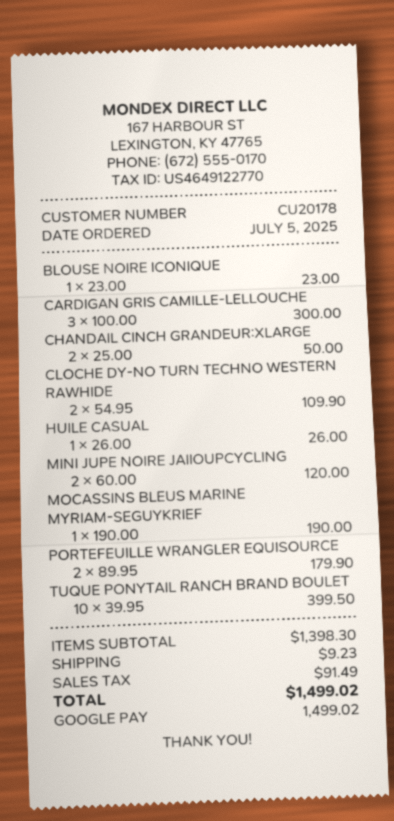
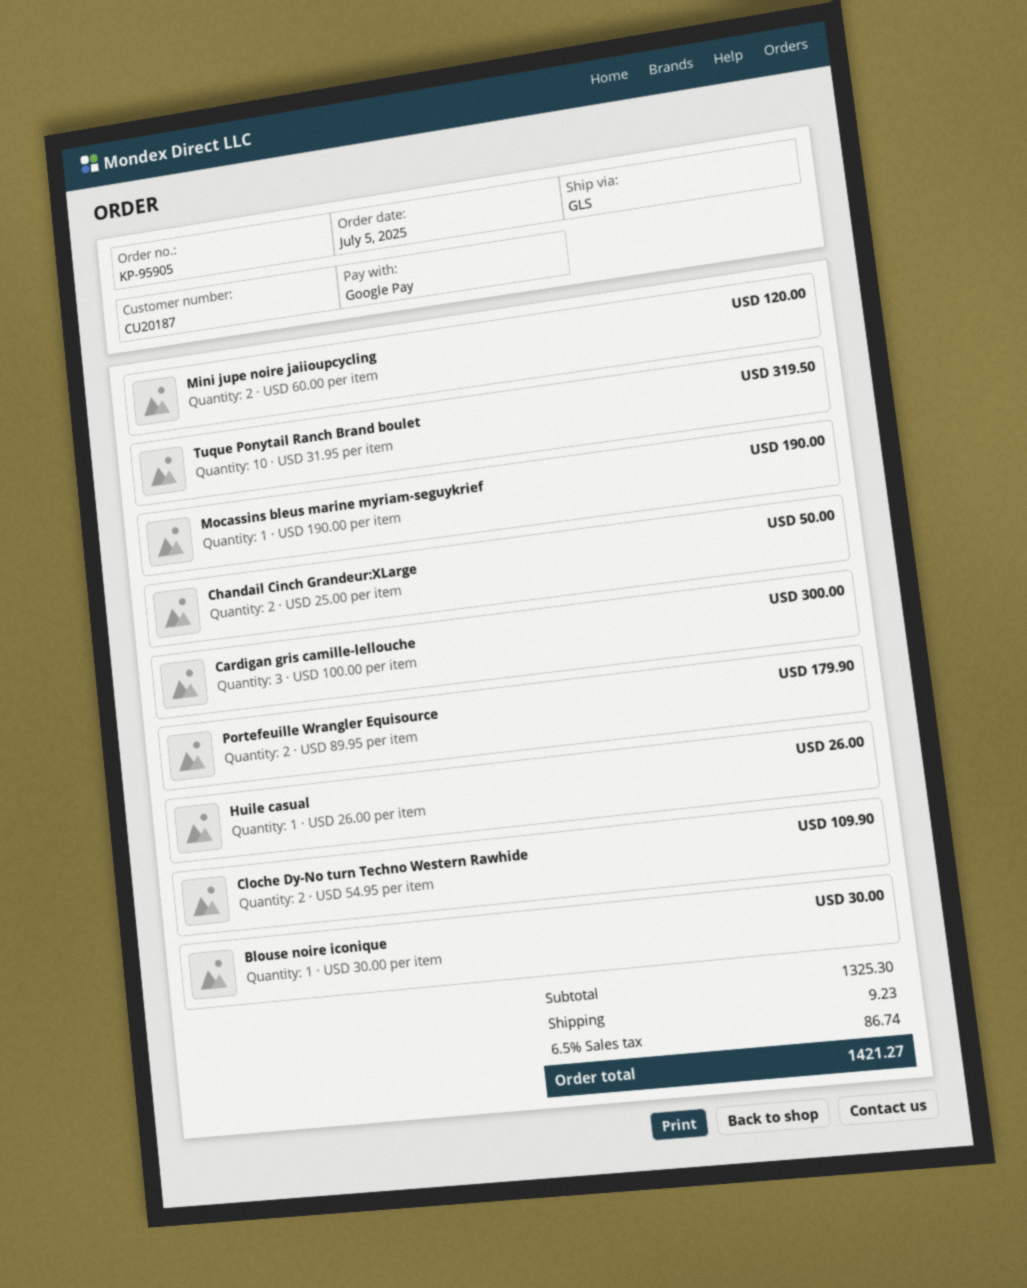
customer number: CU20178 -> CU20187
BLOUSE NOIRE ICONIQUE: 1 x 23.00 = 23.00 -> 1 x 30.00 = 30.00
TUQUE PONYTAIL RANCH BRAND BOULET: 10 x 39.95 = 399.50 -> 10 x 31.95 = 319.50
subtotal: 1398.30 -> 1325.30
tax: 91.49 -> 86.74
total: 1499.02 -> 1421.27

